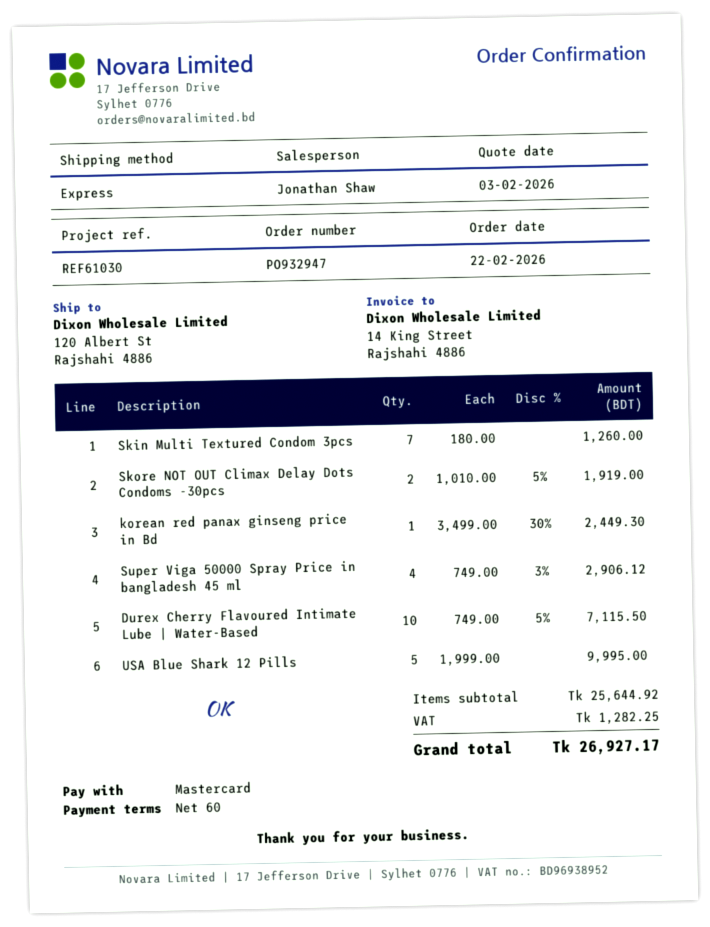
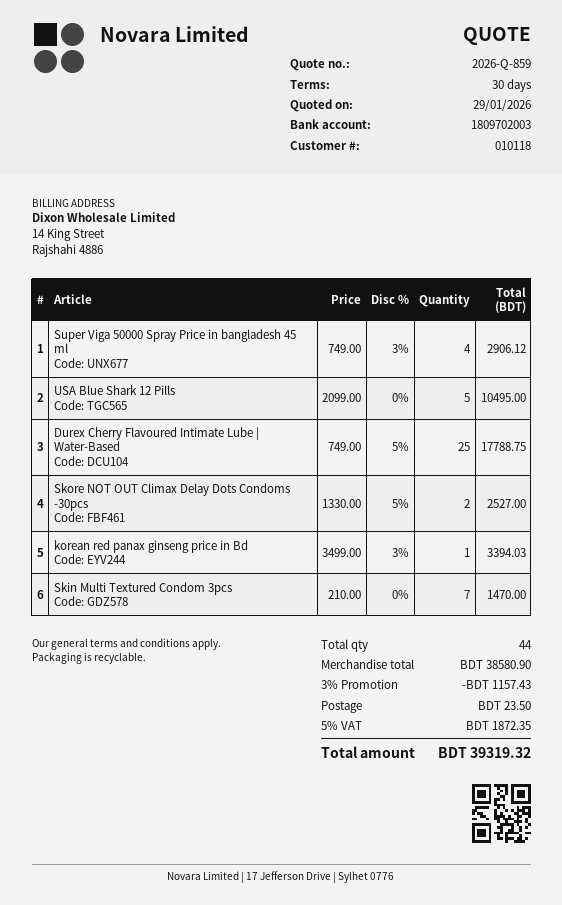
quote date: 2026-02-03 -> 2026-01-29
payment terms: 60 days -> 30 days
Skin Multi Textured Condom 3pcs: 7 x 180.00 = 1260.00 -> 7 x 210.00 = 1470.00
Skore NOT OUT Climax Delay Dots Condoms -30pcs: 2 x 1010.00 - 5% = 1919.00 -> 2 x 1330.00 - 5% = 2527.00
korean red panax ginseng price in Bd: 1 x 3499.00 - 30% = 2449.30 -> 1 x 3499.00 - 3% = 3394.03
Durex Cherry Flavoured Intimate Lube | Water-Based: 10 x 749.00 - 5% = 7115.50 -> 25 x 749.00 - 5% = 17788.75
USA Blue Shark 12 Pills: 5 x 1999.00 = 9995.00 -> 5 x 2099.00 = 10495.00
subtotal: 25644.92 -> 38580.90
discount: none -> 3% = 1157.43
shipping: none -> 23.50
tax: 1282.25 -> 1872.35
total: 26927.17 -> 39319.32

